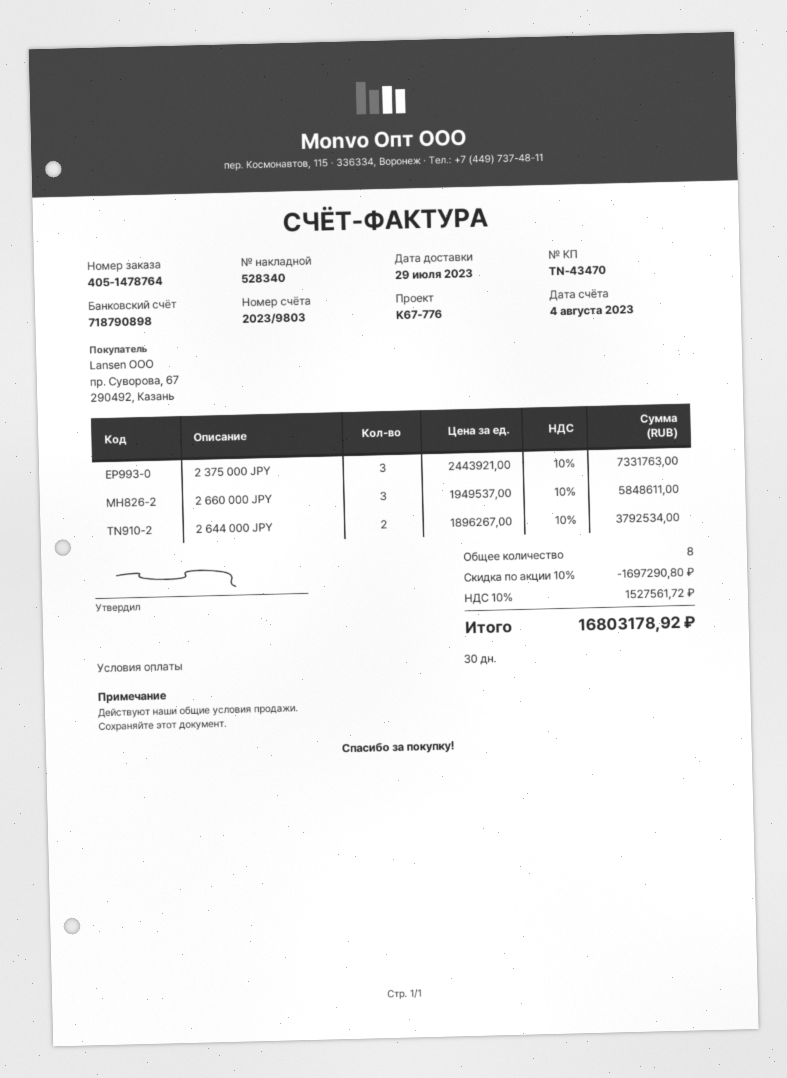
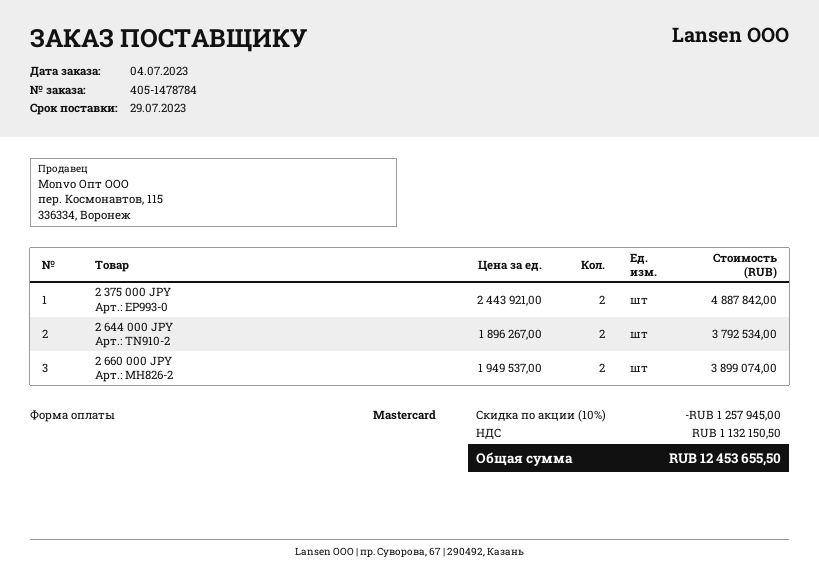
order number: 405-1478764 -> 405-1478784
2 375 000 JPY: 3 x 2443921.00 = 7331763.00 -> 2 x 2443921.00 = 4887842.00
2 660 000 JPY: 3 x 1949537.00 = 5848611.00 -> 2 x 1949537.00 = 3899074.00
discount: 10% = 1697290.80 -> 10% = 1257945.00
tax: 1527561.72 -> 1132150.50
total: 16803178.92 -> 12453655.50

